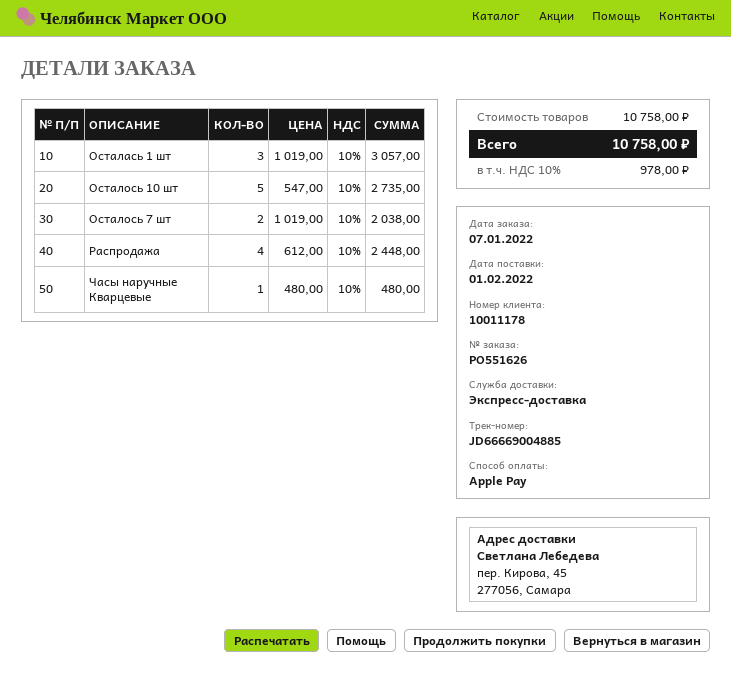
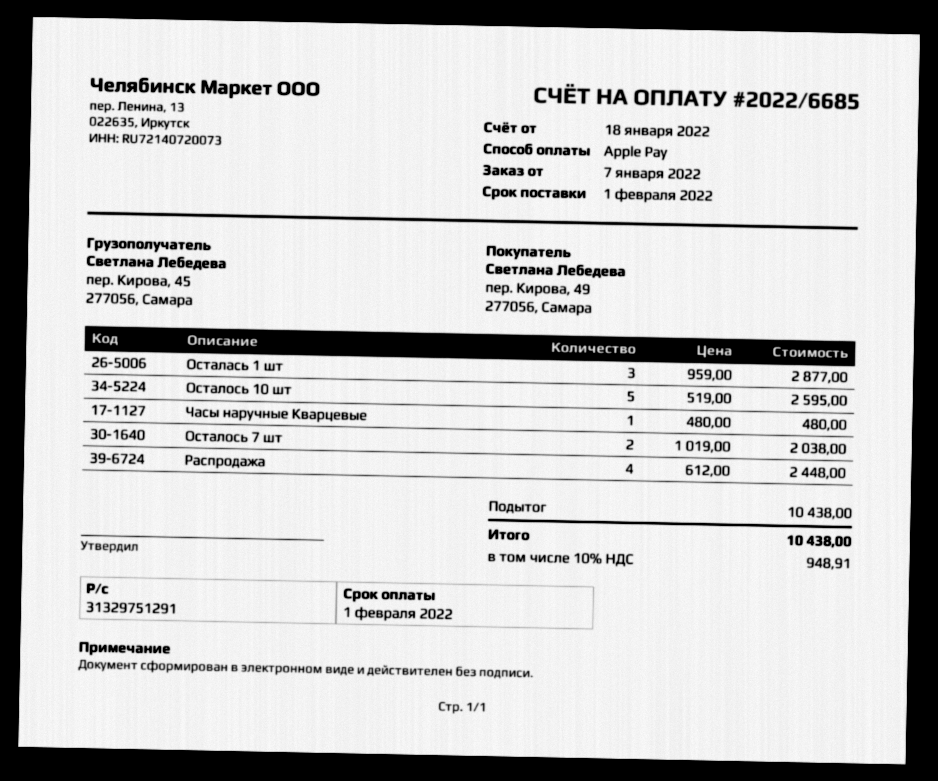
Осталась 1 шт: 3 x 1019.00 = 3057.00 -> 3 x 959.00 = 2877.00
Осталось 10 шт: 5 x 547.00 = 2735.00 -> 5 x 519.00 = 2595.00
subtotal: 10758.00 -> 10438.00
tax: 10% = 978.00 -> 10% = 948.91
total: 10758.00 -> 10438.00

